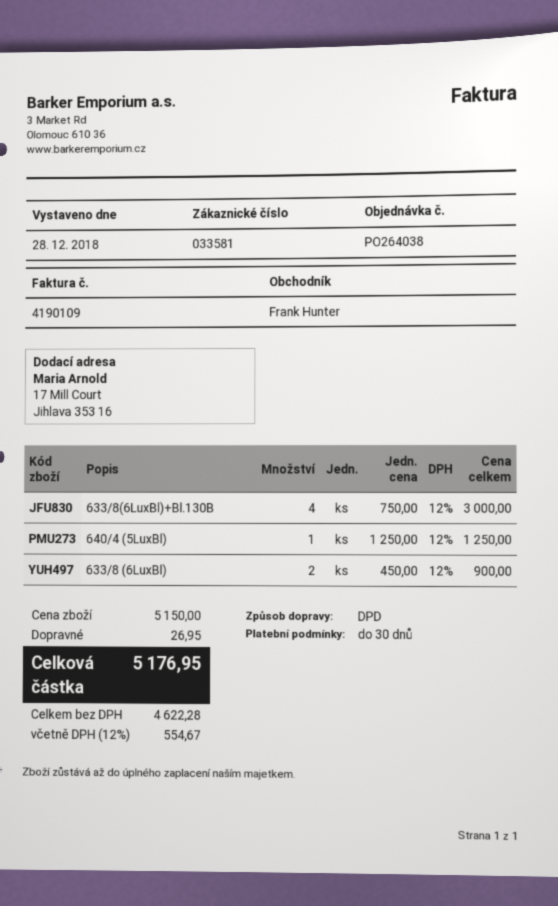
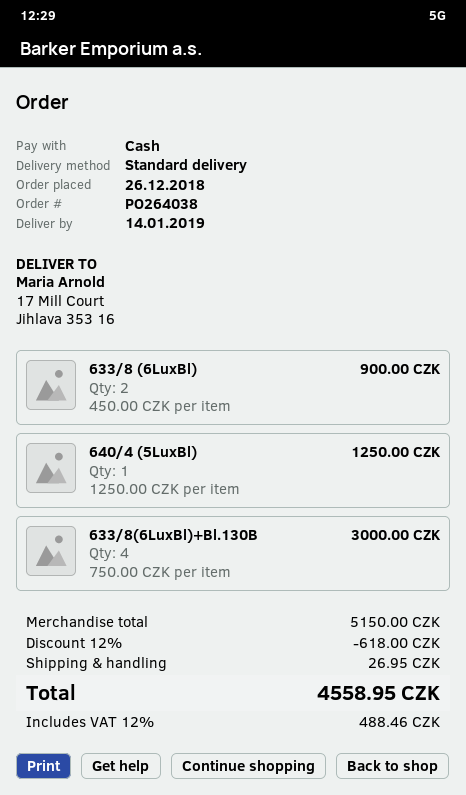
shipping method: DPD -> standard
discount: none -> 12% = 618.00
tax: 12% = 554.67 -> 12% = 488.46
total: 5176.95 -> 4558.95

